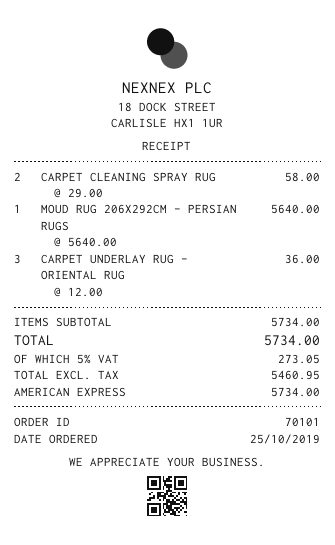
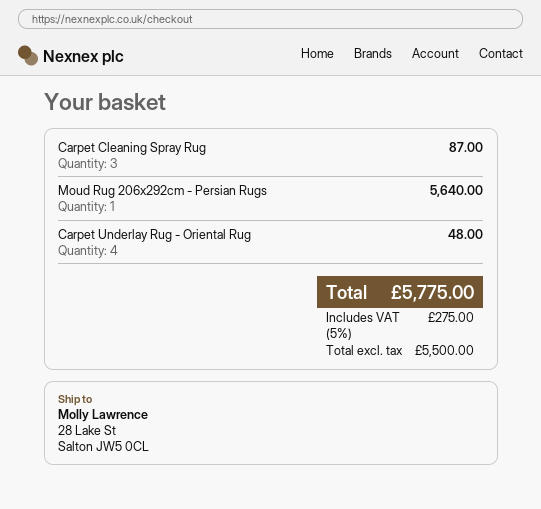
CARPET CLEANING SPRAY RUG: 2 for 58.00 -> 3 for 87.00
CARPET UNDERLAY RUG - ORIENTAL RUG: 3 for 36.00 -> 4 for 48.00
net: 5460.95 -> 5500.00
tax: 5% = 273.05 -> 5% = 275.00
total: 5734.00 -> 5775.00

